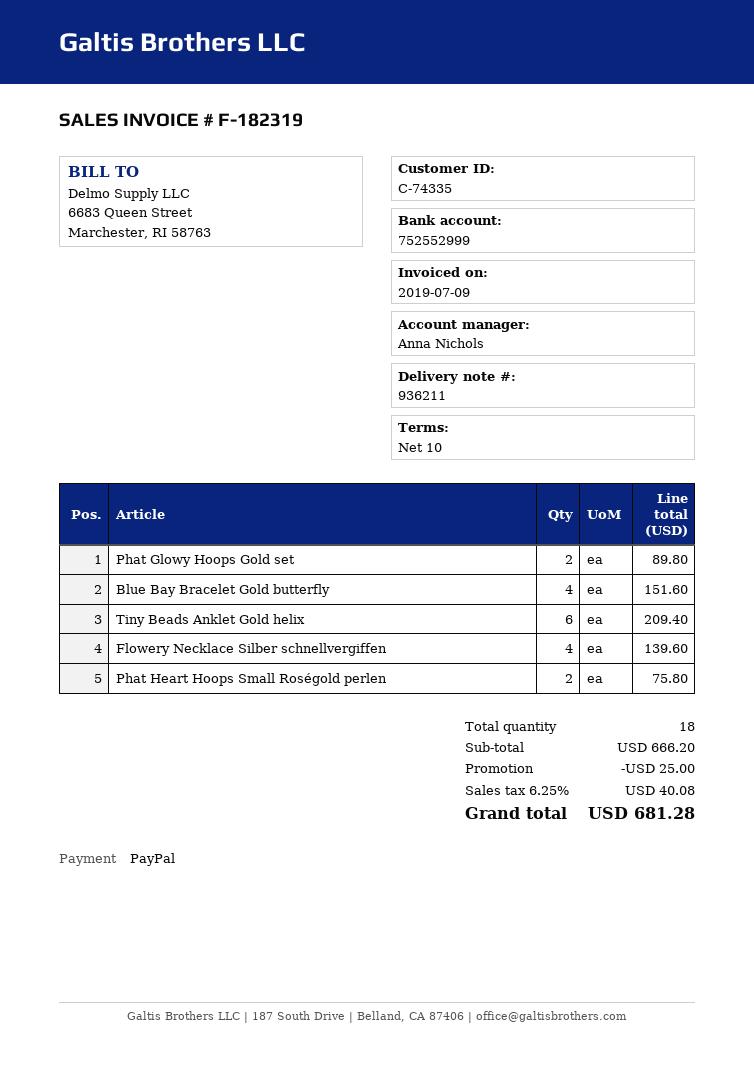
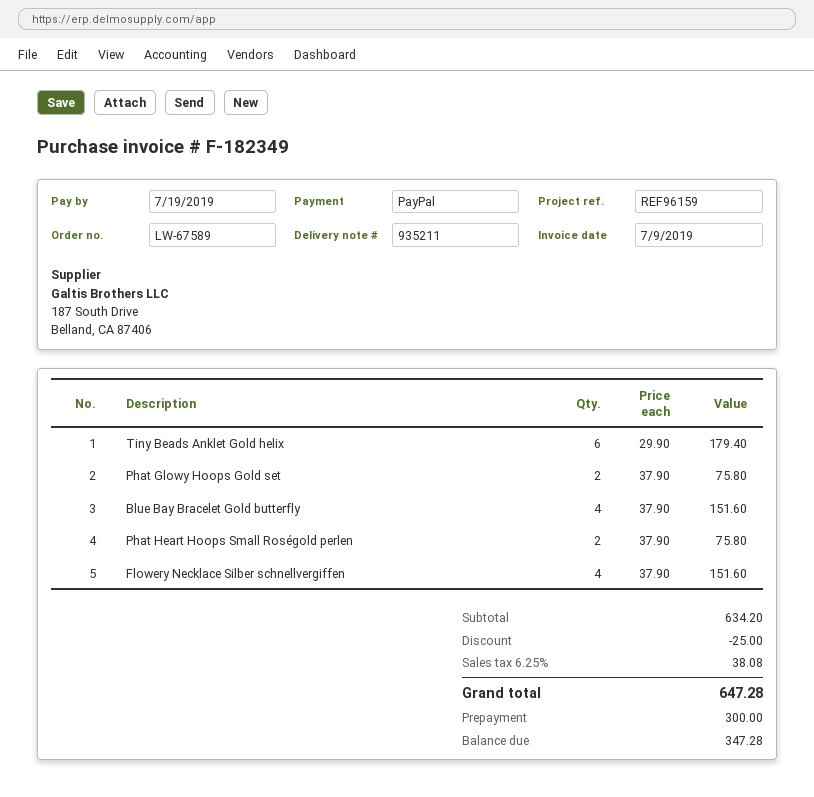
delivery note number: 936211 -> 935211
invoice number: F-182319 -> F-182349
Phat Glowy Hoops Gold set: 2 for 89.80 -> 2 for 75.80
Tiny Beads Anklet Gold helix: 6 for 209.40 -> 6 for 179.40
Flowery Necklace Silber schnellvergiffen: 4 for 139.60 -> 4 for 151.60
subtotal: 666.20 -> 634.20
tax: 6.25% = 40.08 -> 6.25% = 38.08
total: 681.28 -> 647.28

